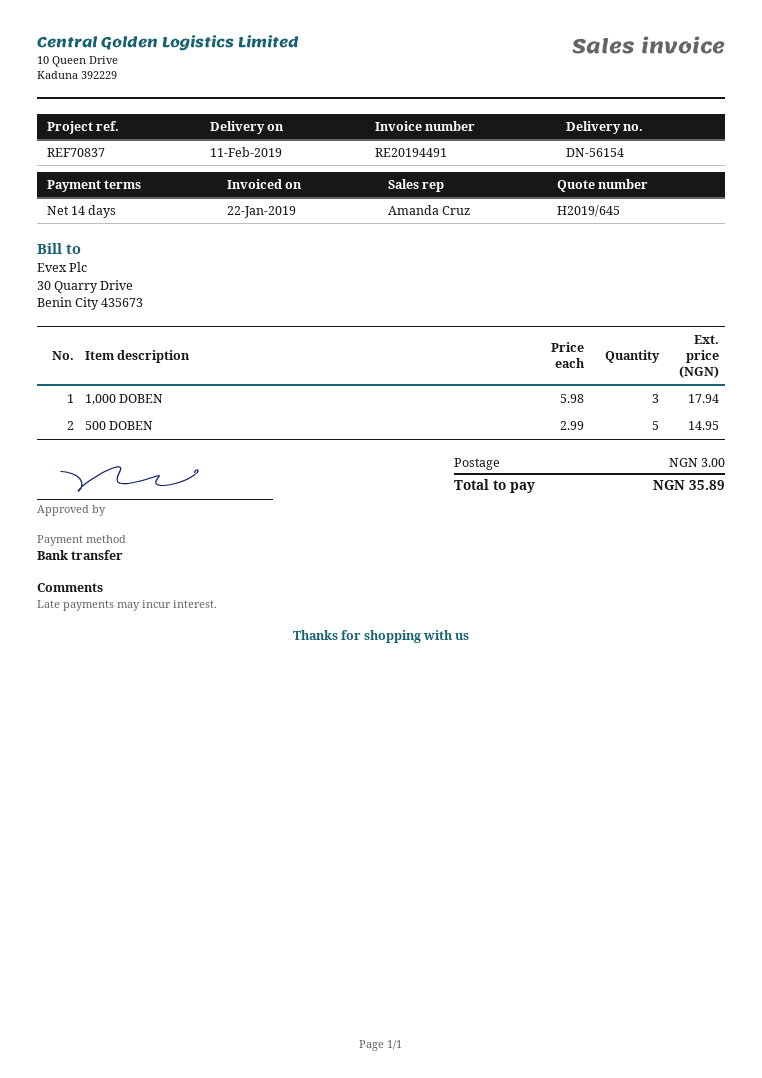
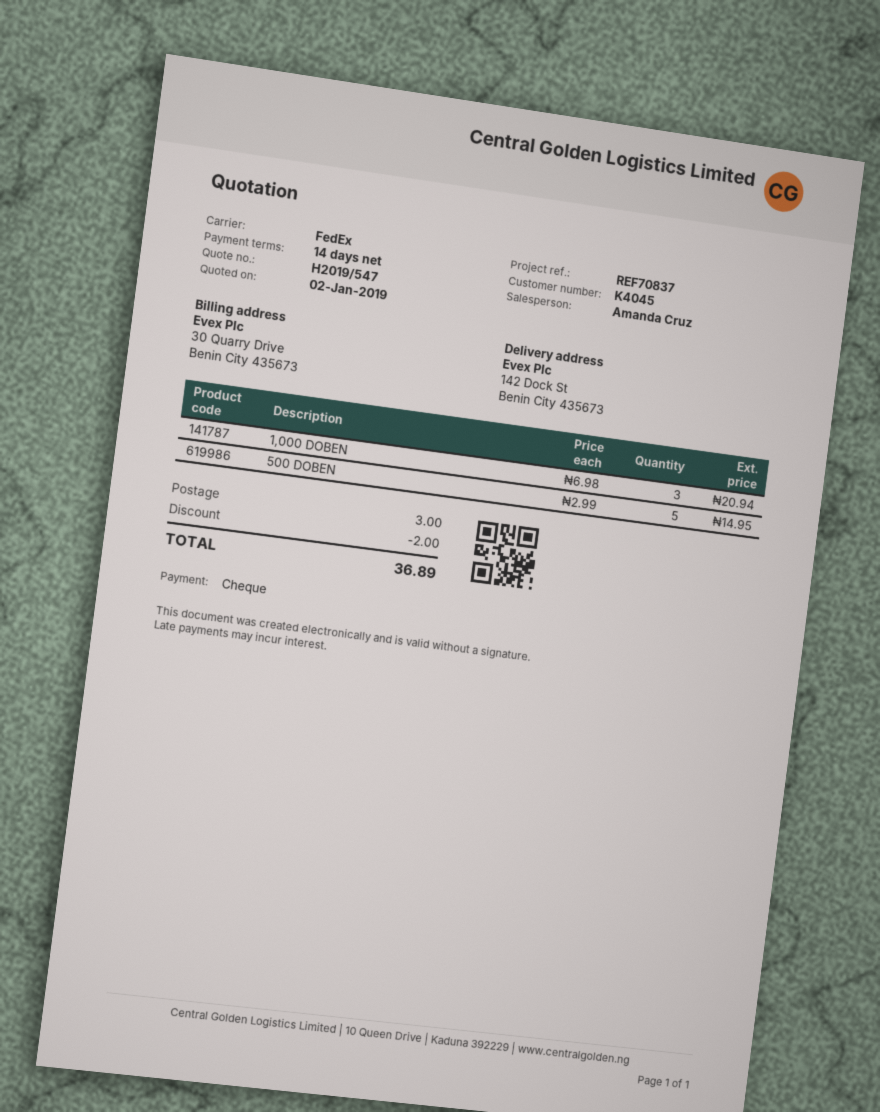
quote number: H2019/645 -> H2019/547
payment method: bank transfer -> cheque
1,000 DOBEN: 3 x 5.98 = 17.94 -> 3 x 6.98 = 20.94
discount: none -> 2.00
total: 35.89 -> 36.89

